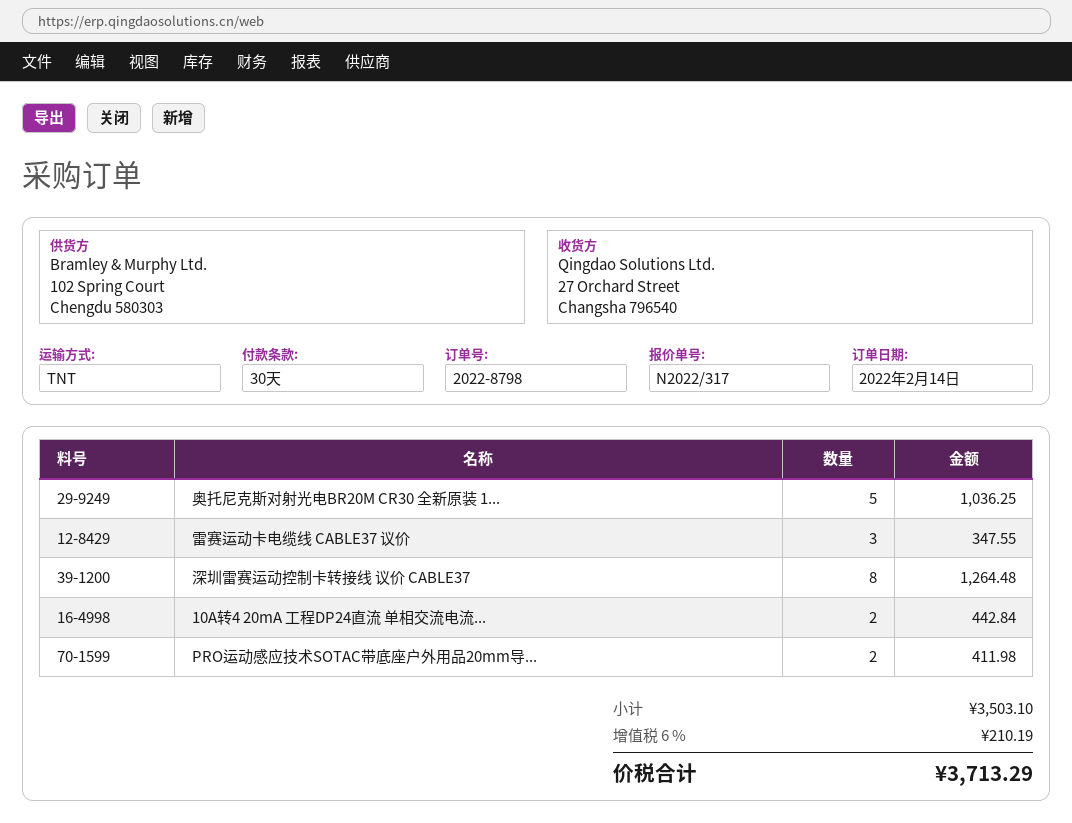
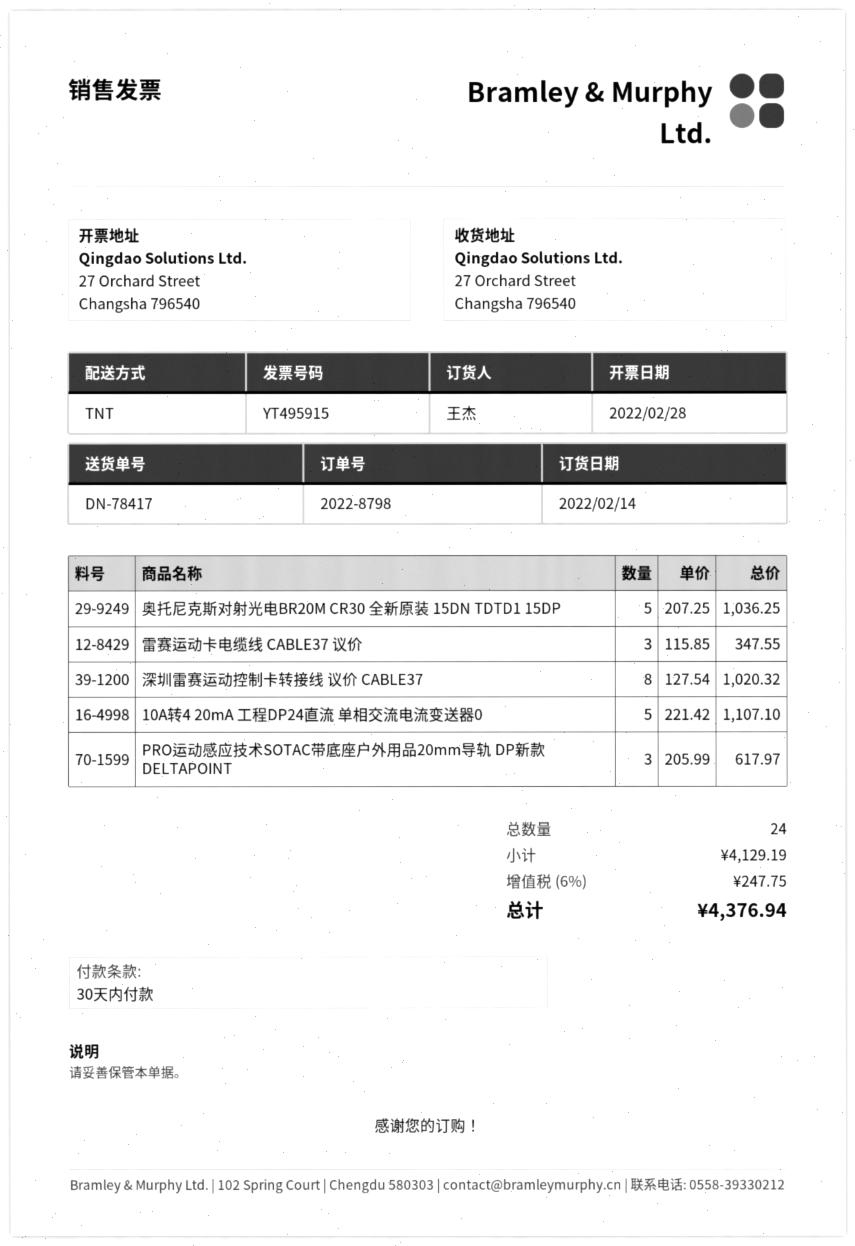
深圳雷赛运动控制卡转接线 议价 CABLE37: 8 for 1264.48 -> 8 for 1020.32
10A转4 20mA 工程DP24直流 单相交流电流...: 2 for 442.84 -> 5 for 1107.10
PRO运动感应技术SOTAC带底座户外用品20mm导...: 2 for 411.98 -> 3 for 617.97
subtotal: 3503.10 -> 4129.19
tax: 6% = 210.19 -> 6% = 247.75
total: 3713.29 -> 4376.94

